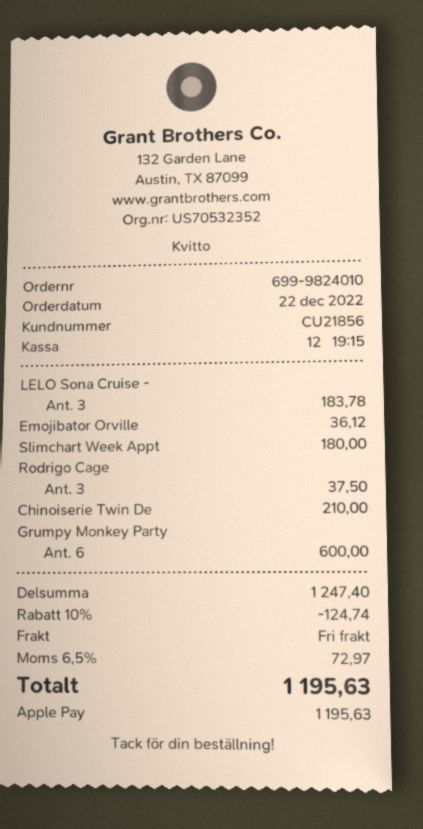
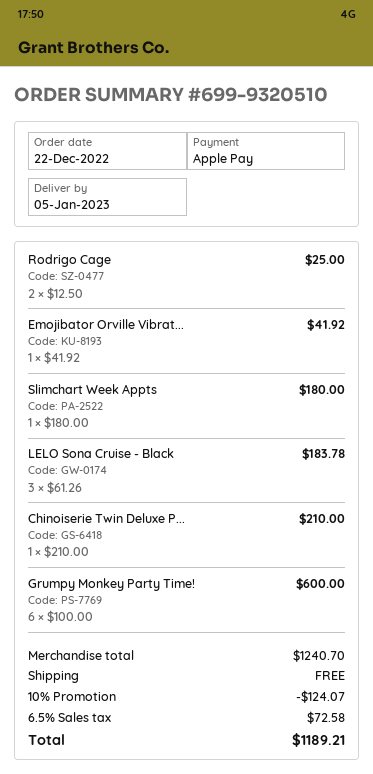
order number: 699-9824010 -> 699-9320510
Emojibator Orville: 1 for 36.12 -> 1 for 41.92
Rodrigo Cage: 3 for 37.50 -> 2 for 25.00
subtotal: 1247.40 -> 1240.70
discount: 10% = 124.74 -> 10% = 124.07
tax: 6.5% = 72.97 -> 6.5% = 72.58
total: 1195.63 -> 1189.21

